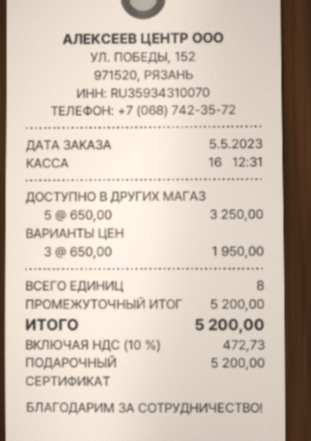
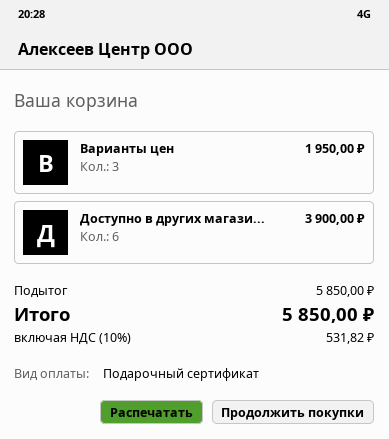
ДОСТУПНО В ДРУГИХ МАГАЗ: 5 for 3250.00 -> 6 for 3900.00
subtotal: 5200.00 -> 5850.00
tax: 10% = 472.73 -> 10% = 531.82
total: 5200.00 -> 5850.00

